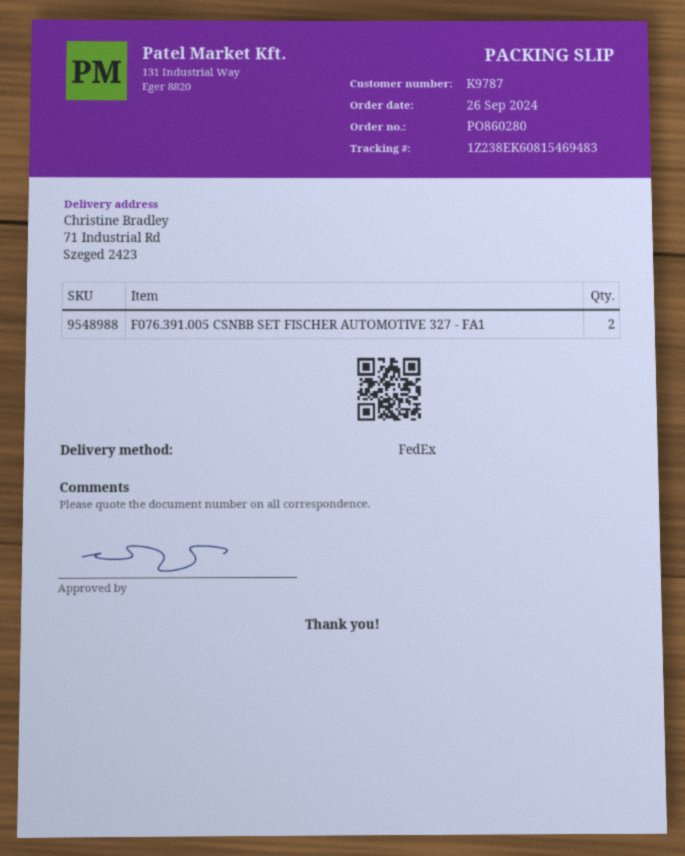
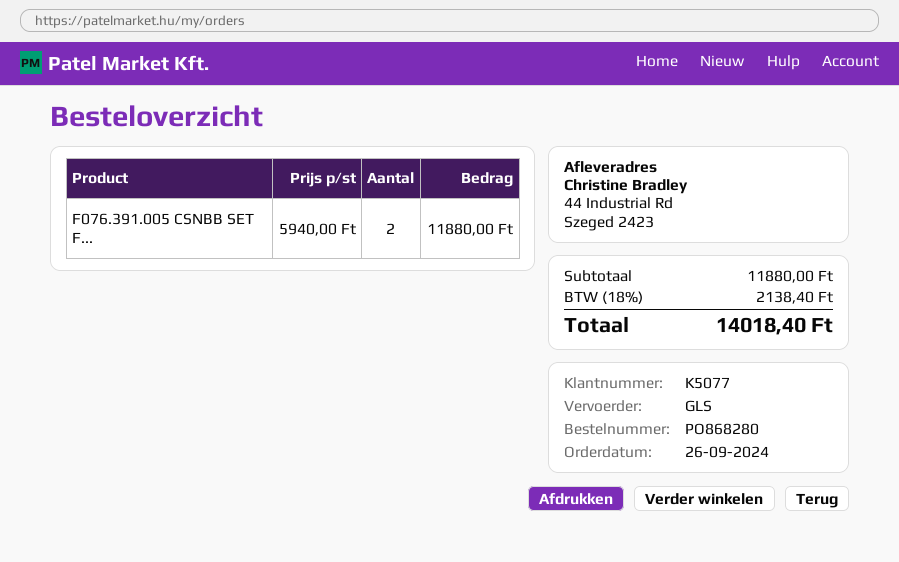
order number: PO860280 -> PO868280
customer number: K9787 -> K5077
shipping method: FedEx -> GLS
ship to: 71 Industrial Rd, Szeged 2423 -> 44 Industrial Rd, Szeged 2423

